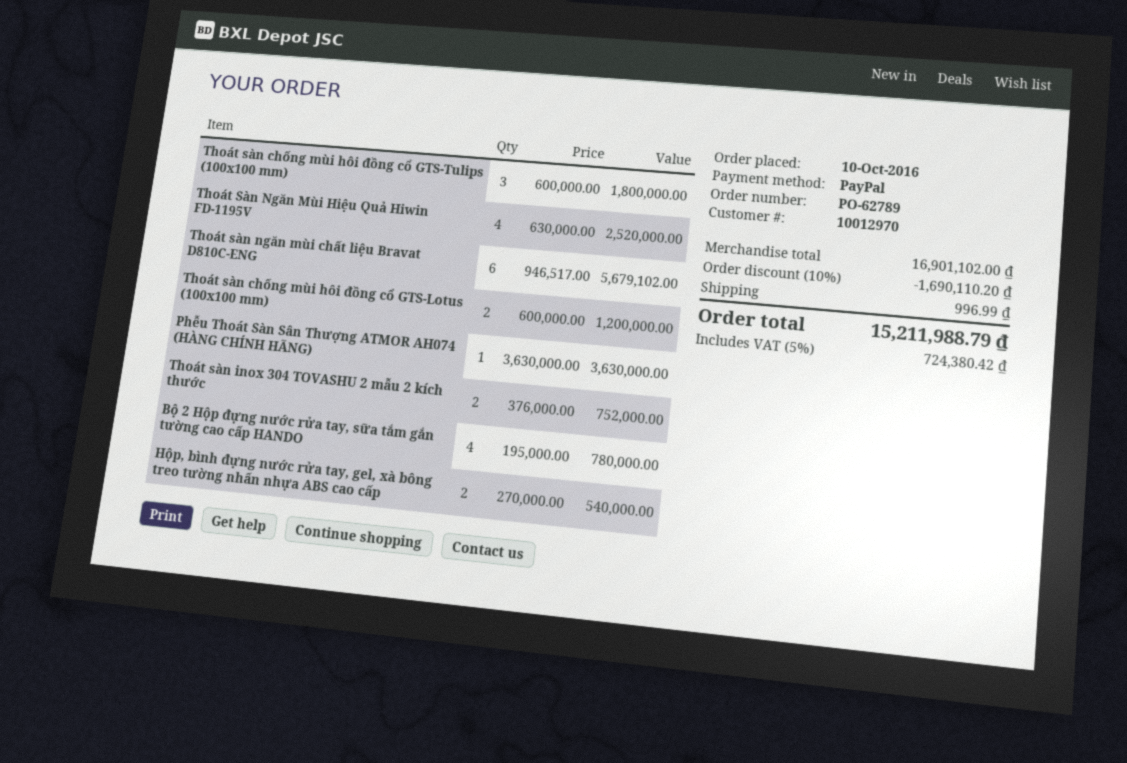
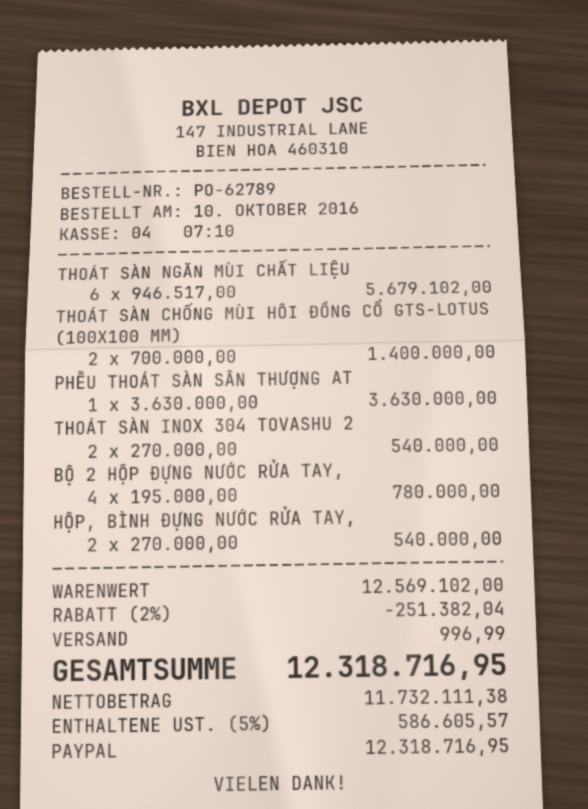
Thoát sàn chống mùi hôi đồng cổ GTS-Tulips (100x100 mm): 3 x 600000.00 = 1800000.00 -> none
Thoát Sàn Ngăn Mùi Hiệu Quả Hiwin FD-1195V: 4 x 630000.00 = 2520000.00 -> none
Thoát sàn chống mùi hôi đồng cổ GTS-Lotus (100x100 mm): 2 x 600000.00 = 1200000.00 -> 2 x 700000.00 = 1400000.00
Thoát sàn inox 304 TOVASHU 2 mẫu 2 kích thước: 2 x 376000.00 = 752000.00 -> 2 x 270000.00 = 540000.00
subtotal: 16901102.00 -> 12569102.00
discount: 10% = 1690110.20 -> 2% = 251382.04
tax: 5% = 724380.42 -> 5% = 586605.57
total: 15211988.79 -> 12318716.95

